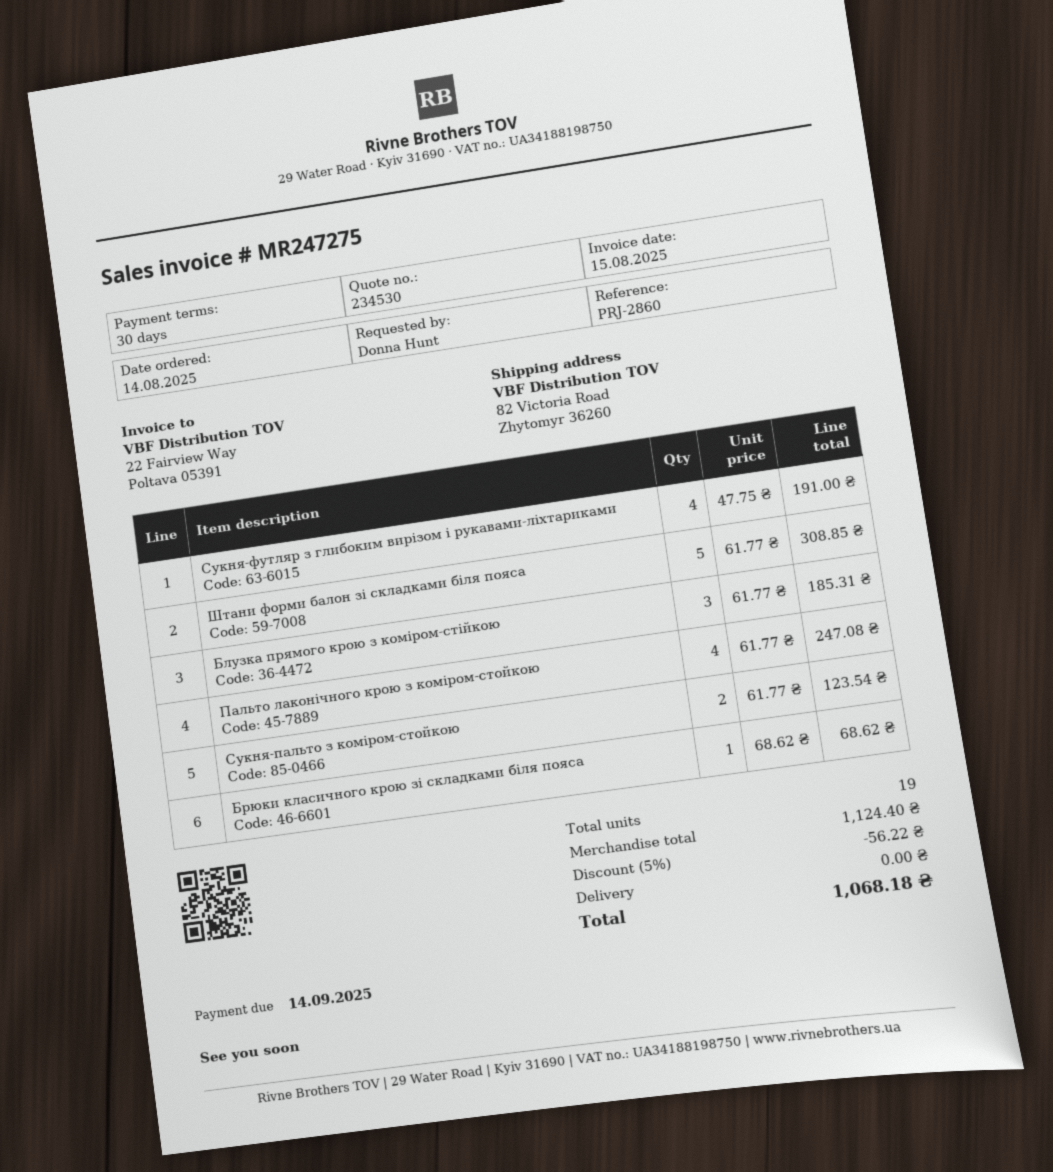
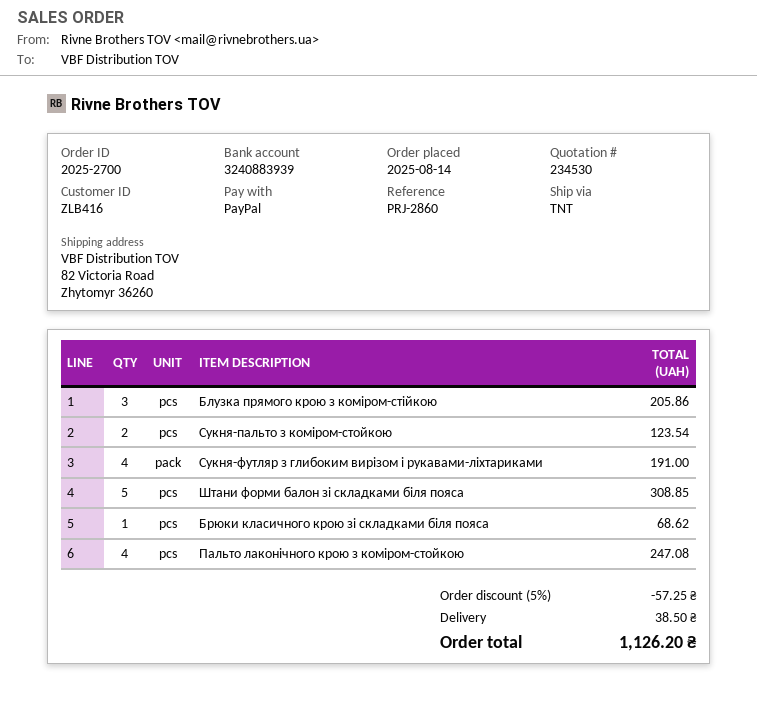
Блузка прямого крою з коміром-стійкою: 3 for 185.31 -> 3 for 205.86
discount: 5% = 56.22 -> 5% = 57.25
shipping: 0.00 -> 38.50
total: 1068.18 -> 1126.20

